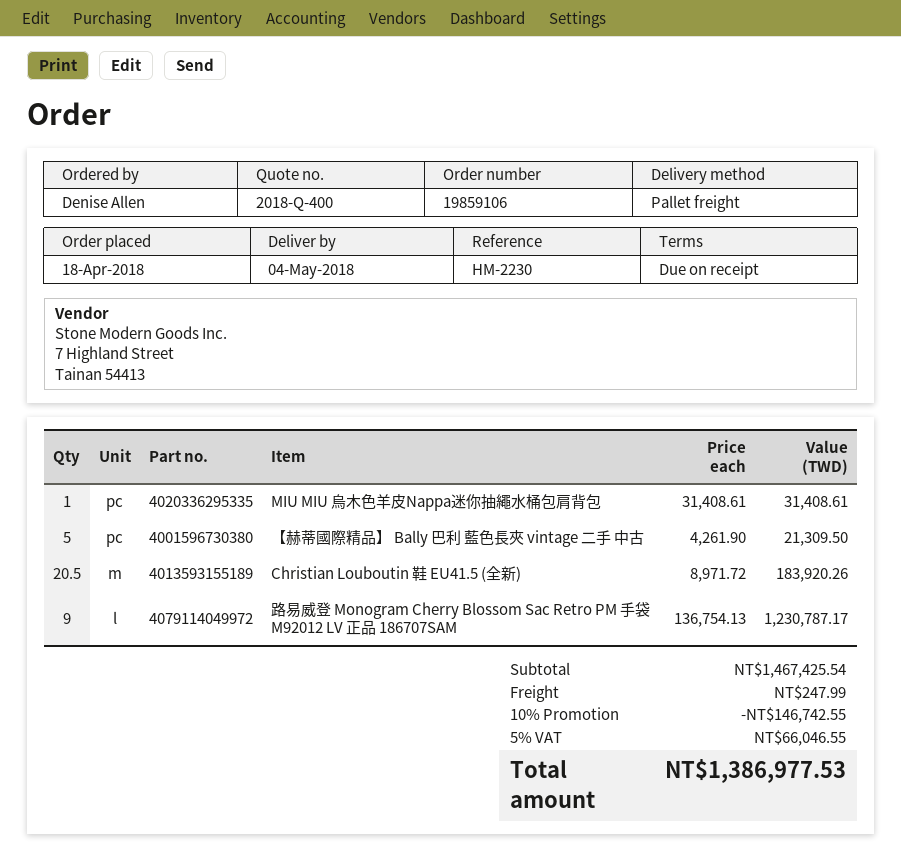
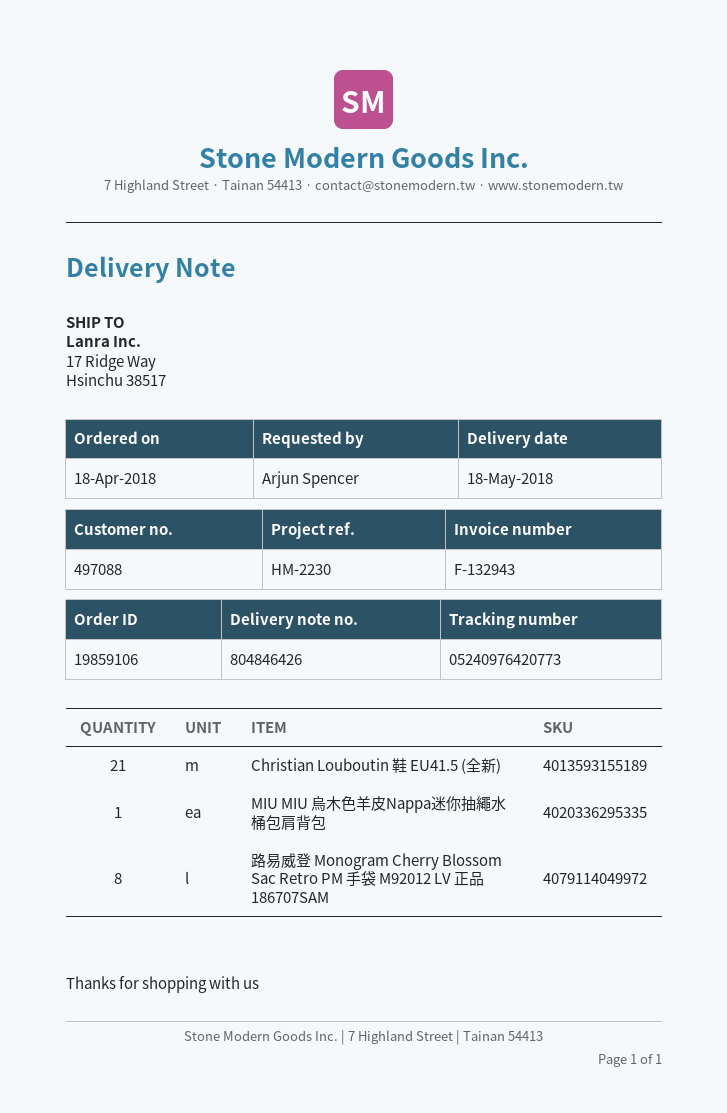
delivery date: 2018-05-04 -> 2018-05-18
ordered by: Denise Allen -> Arjun Spencer
【赫蒂國際精品】 Bally 巴利 藍色長夾 vintage 二手 中古: 5 -> none
Christian Louboutin 鞋 EU41.5 (全新): 20.5 -> 21
路易威登 Monogram Cherry Blossom Sac Retro PM 手袋 M92012 LV 正品 186707SAM: 9 -> 8

